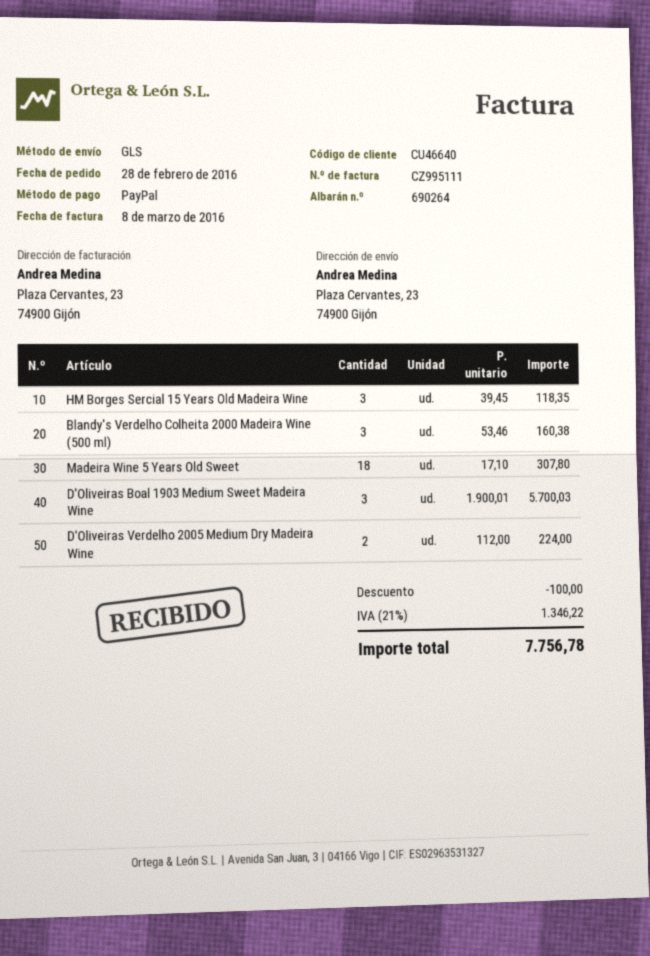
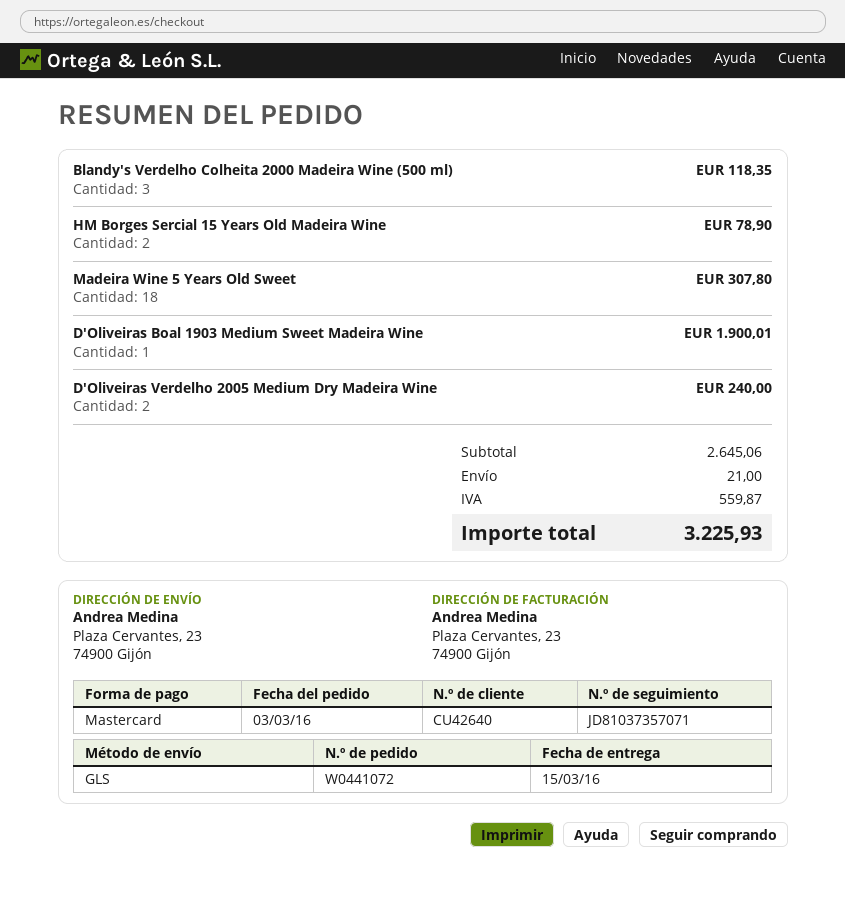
order date: 2016-02-28 -> 2016-03-03
customer number: CU46640 -> CU42640
payment method: PayPal -> Mastercard
HM Borges Sercial 15 Years Old Madeira Wine: 3 for 118.35 -> 2 for 78.90
Blandy's Verdelho Colheita 2000 Madeira Wine (500 ml): 3 for 160.38 -> 3 for 118.35
D'Oliveiras Boal 1903 Medium Sweet Madeira Wine: 3 for 5700.03 -> 1 for 1900.01
D'Oliveiras Verdelho 2005 Medium Dry Madeira Wine: 2 for 224.00 -> 2 for 240.00
discount: 100.00 -> none
shipping: none -> 21.00
tax: 1346.22 -> 559.87
total: 7756.78 -> 3225.93

